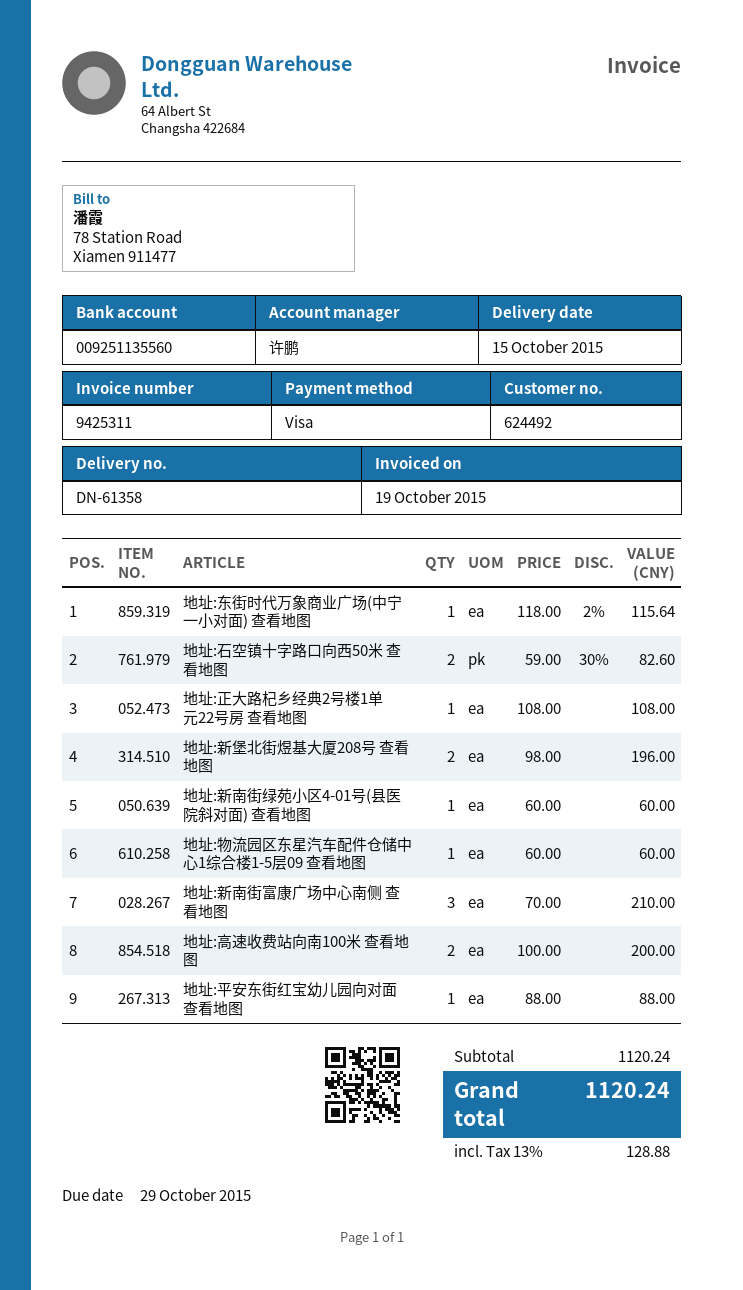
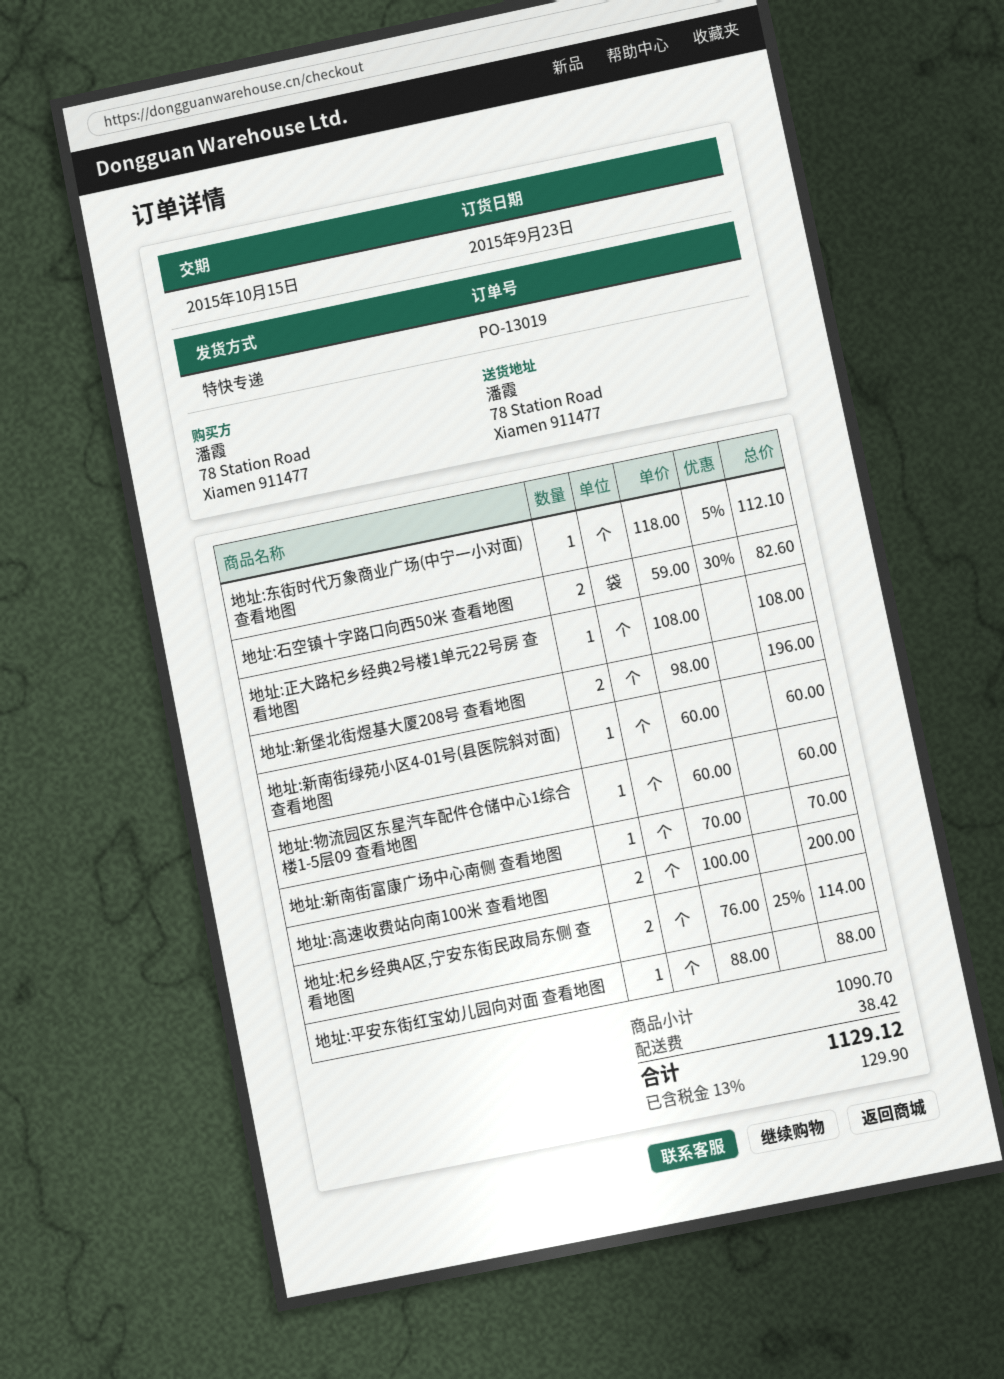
地址:东街时代万象商业广场(中宁一小对面) 查看地图: 1 x 118.00 - 2% = 115.64 -> 1 x 118.00 - 5% = 112.10
地址:新南街富康广场中心南侧 查看地图: 3 x 70.00 = 210.00 -> 1 x 70.00 = 70.00
地址:杞乡经典A区,宁安东街民政局东侧 查看地图: none -> 2 x 76.00 - 25% = 114.00
subtotal: 1120.24 -> 1090.70
shipping: none -> 38.42
tax: 13% = 128.88 -> 13% = 129.90
total: 1120.24 -> 1129.12

